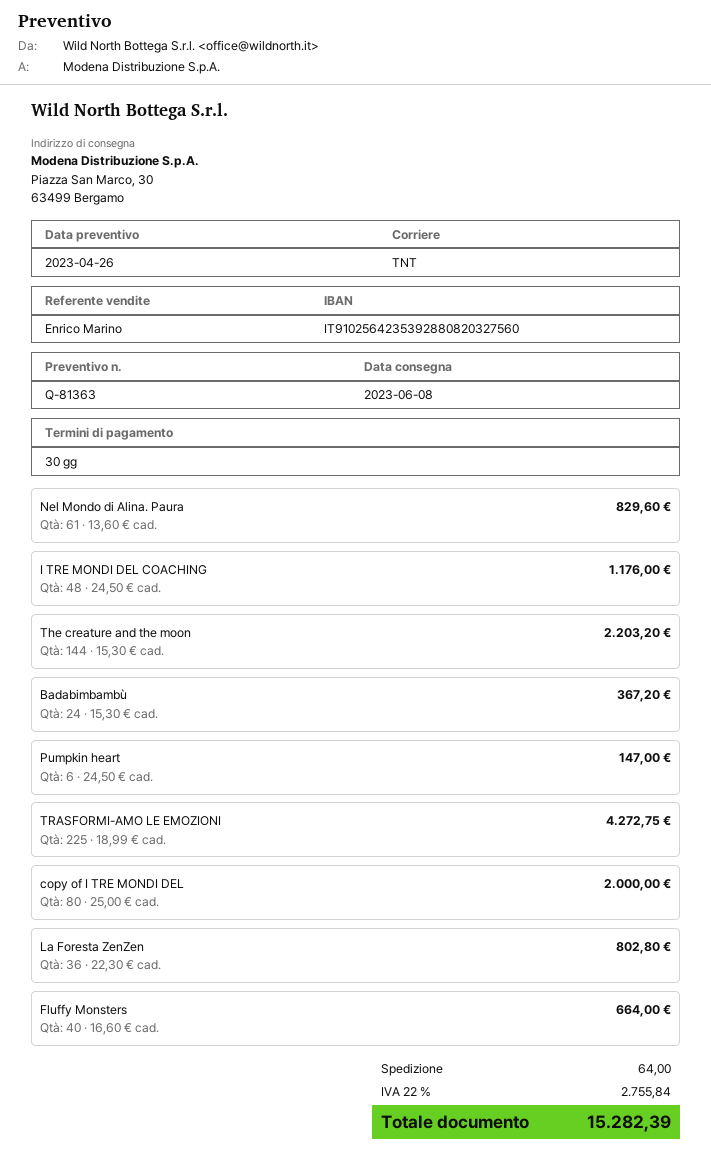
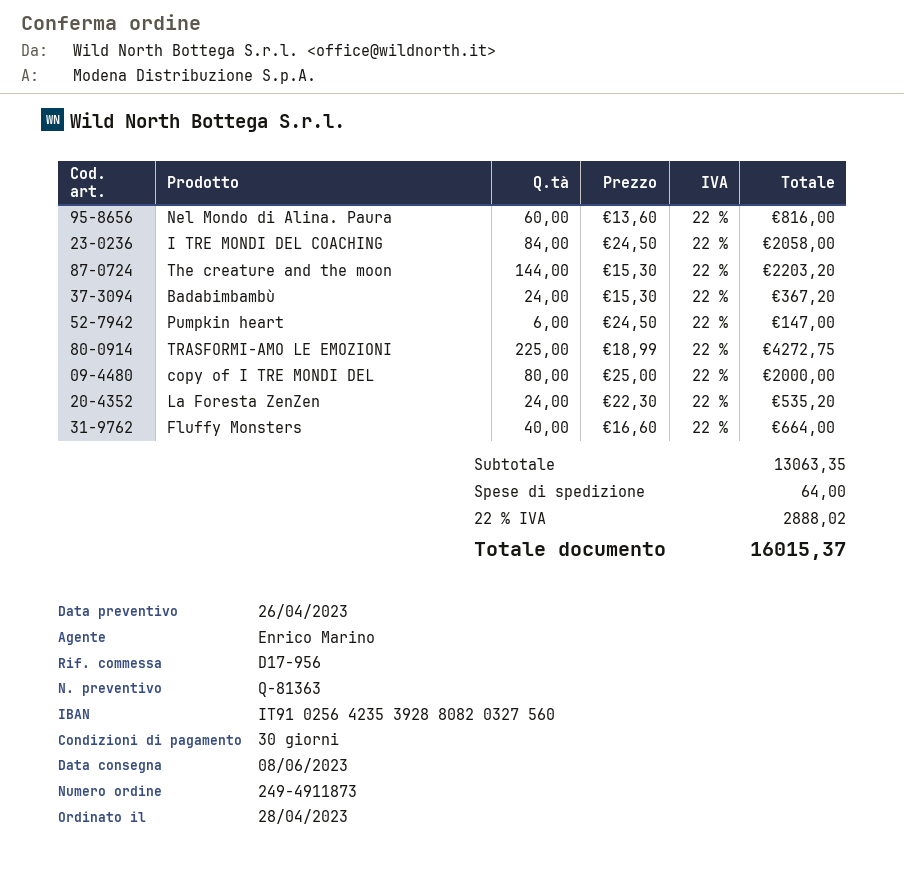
Nel Mondo di Alina. Paura: 61 x 13.60 = 829.60 -> 60 x 13.60 = 816.00
I TRE MONDI DEL COACHING: 48 x 24.50 = 1176.00 -> 84 x 24.50 = 2058.00
La Foresta ZenZen: 36 x 22.30 = 802.80 -> 24 x 22.30 = 535.20
tax: 22% = 2755.84 -> 22% = 2888.02
total: 15282.39 -> 16015.37

